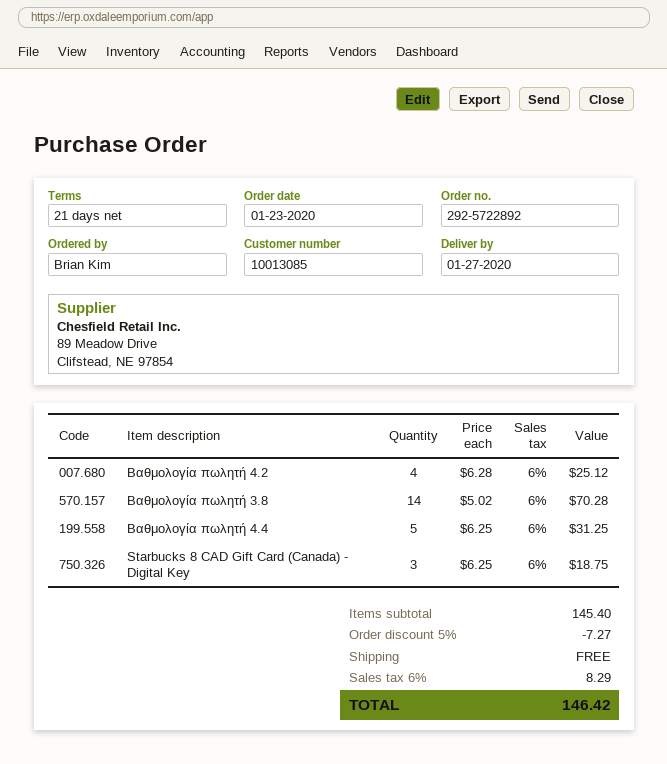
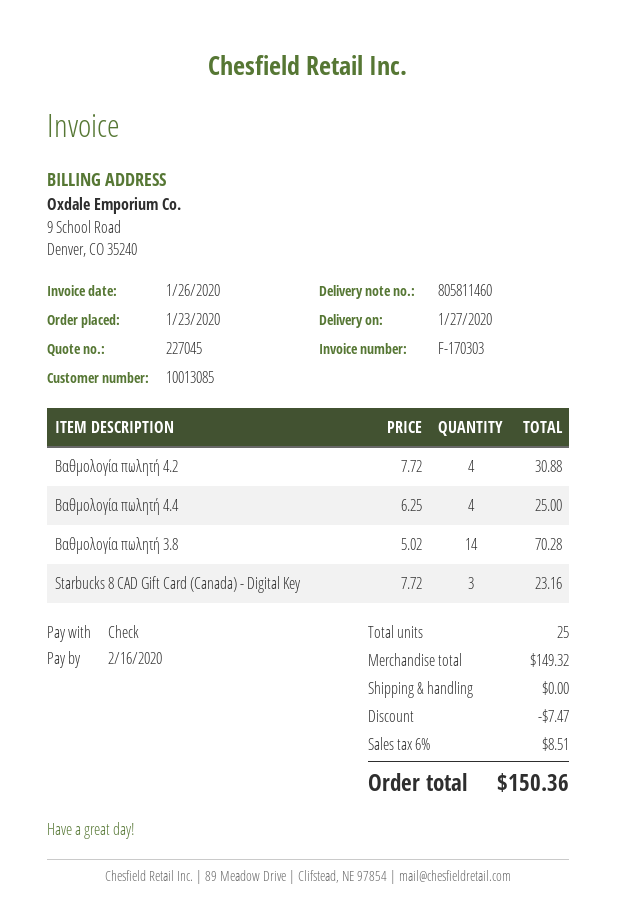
Βαθμολογία πωλητή 4.2: 4 x 6.28 = 25.12 -> 4 x 7.72 = 30.88
Βαθμολογία πωλητή 4.4: 5 x 6.25 = 31.25 -> 4 x 6.25 = 25.00
Starbucks 8 CAD Gift Card (Canada) - Digital Key: 3 x 6.25 = 18.75 -> 3 x 7.72 = 23.16
subtotal: 145.40 -> 149.32
discount: 7.27 -> 7.47
tax: 6% = 8.29 -> 6% = 8.51
total: 146.42 -> 150.36

